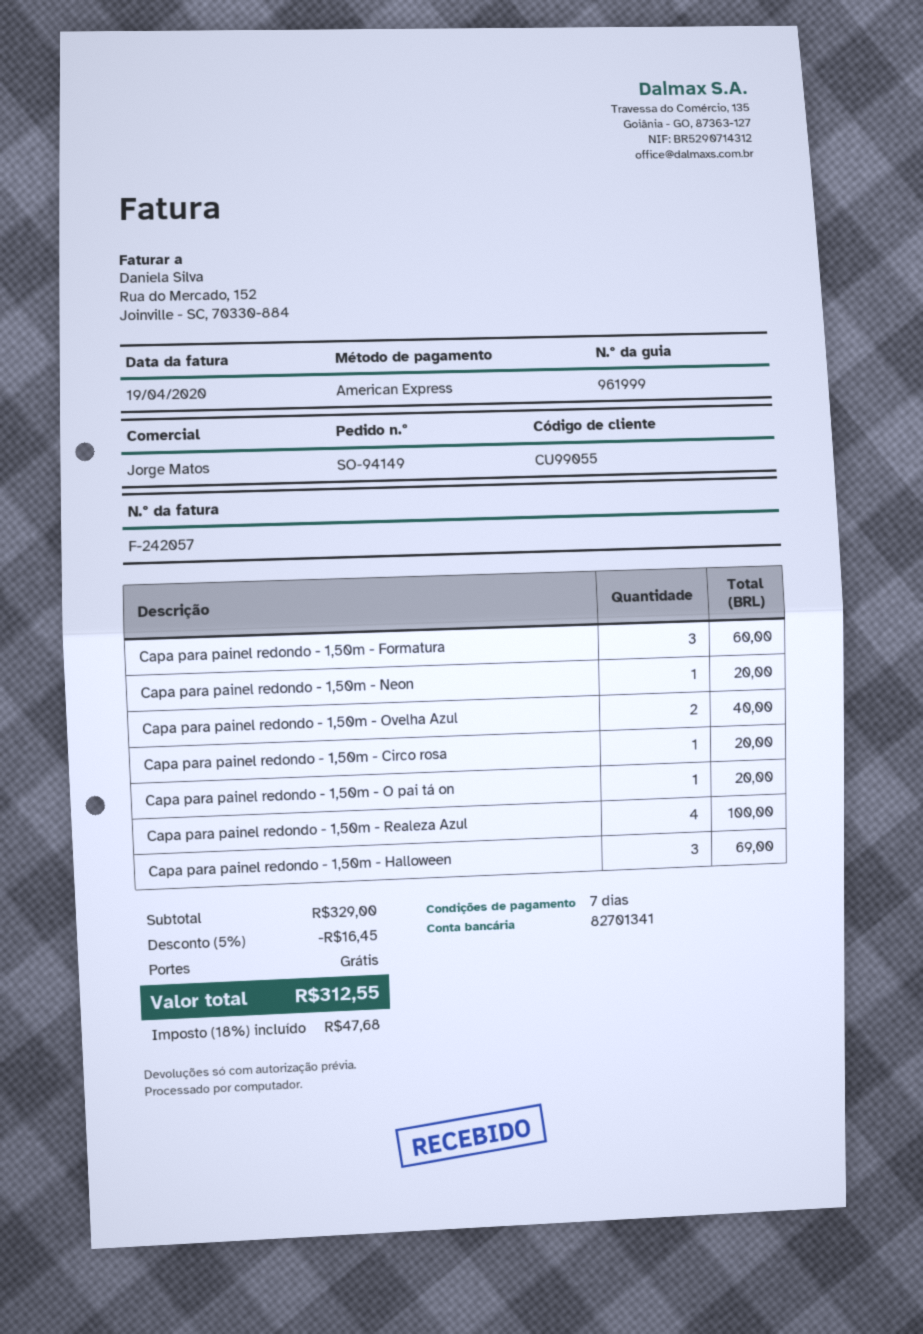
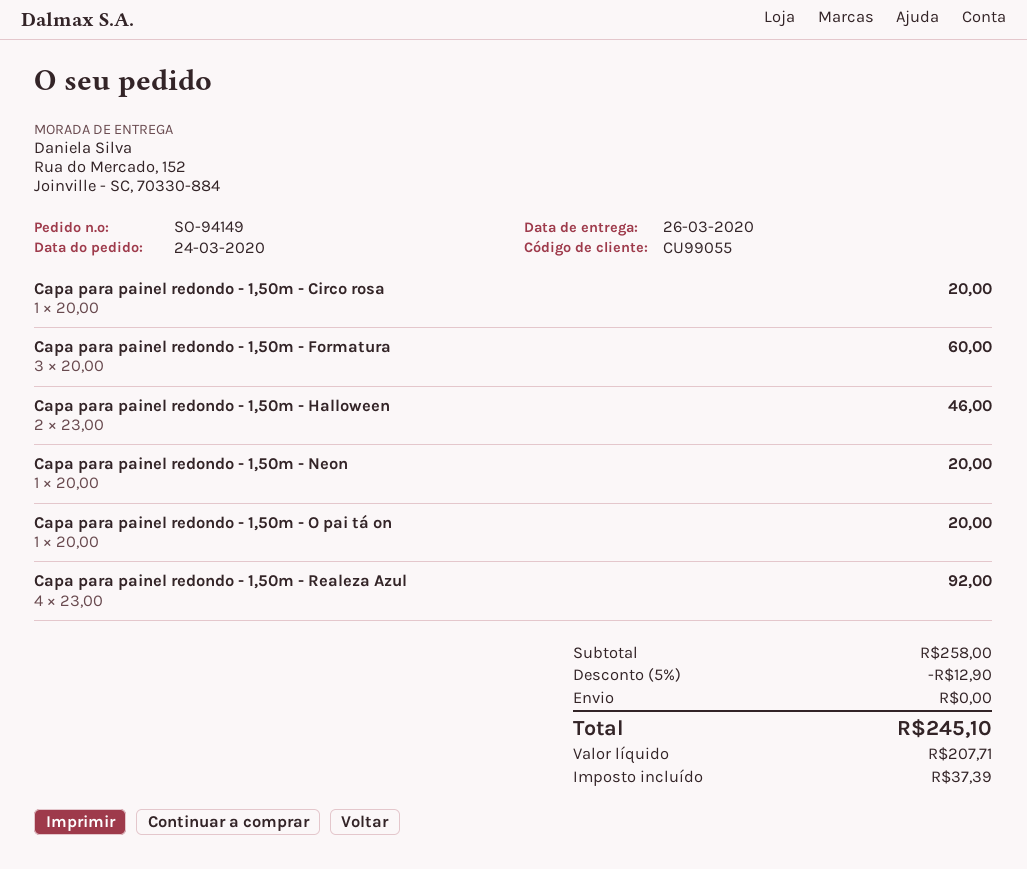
Capa para painel redondo - 1,50m - Ovelha Azul: 2 for 40.00 -> none
Capa para painel redondo - 1,50m - Realeza Azul: 4 for 100.00 -> 4 for 92.00
Capa para painel redondo - 1,50m - Halloween: 3 for 69.00 -> 2 for 46.00
subtotal: 329.00 -> 258.00
discount: 5% = 16.45 -> 5% = 12.90
tax: 47.68 -> 37.39
total: 312.55 -> 245.10

